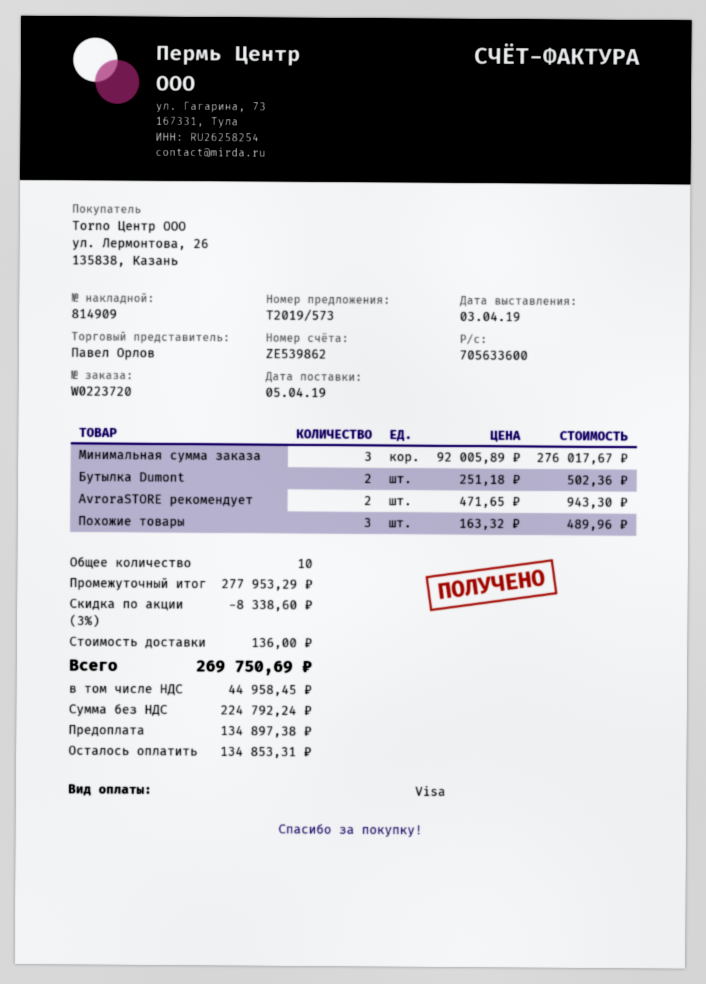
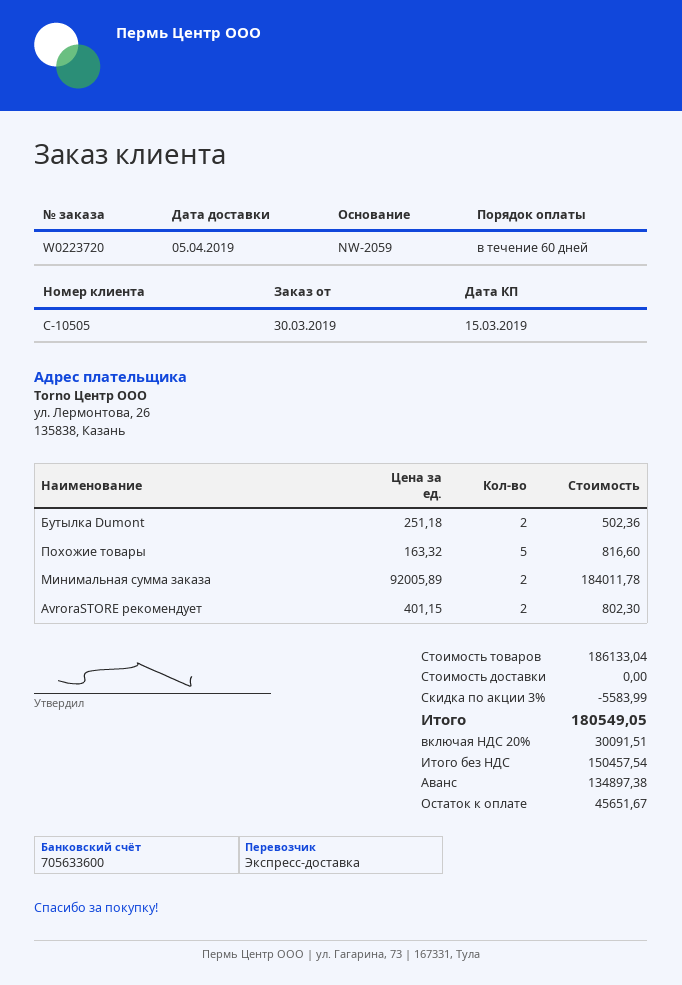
Минимальная сумма заказа: 3 x 92005.89 = 276017.67 -> 2 x 92005.89 = 184011.78
AvroraSTORE рекомендует: 2 x 471.65 = 943.30 -> 2 x 401.15 = 802.30
Похожие товары: 3 x 163.32 = 489.96 -> 5 x 163.32 = 816.60
subtotal: 277953.29 -> 186133.04
discount: 3% = 8338.60 -> 3% = 5583.99
shipping: 136.00 -> 0.00
net: 224792.24 -> 150457.54
tax: 44958.45 -> 30091.51
total: 269750.69 -> 180549.05
balance: 134853.31 -> 45651.67

